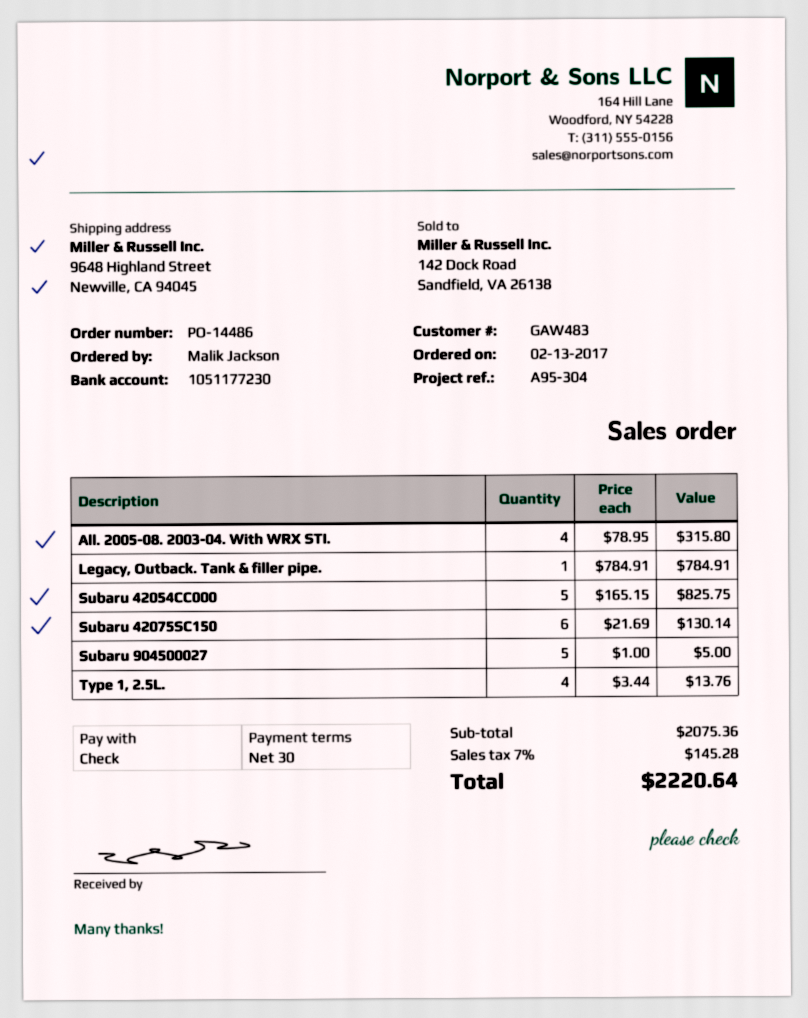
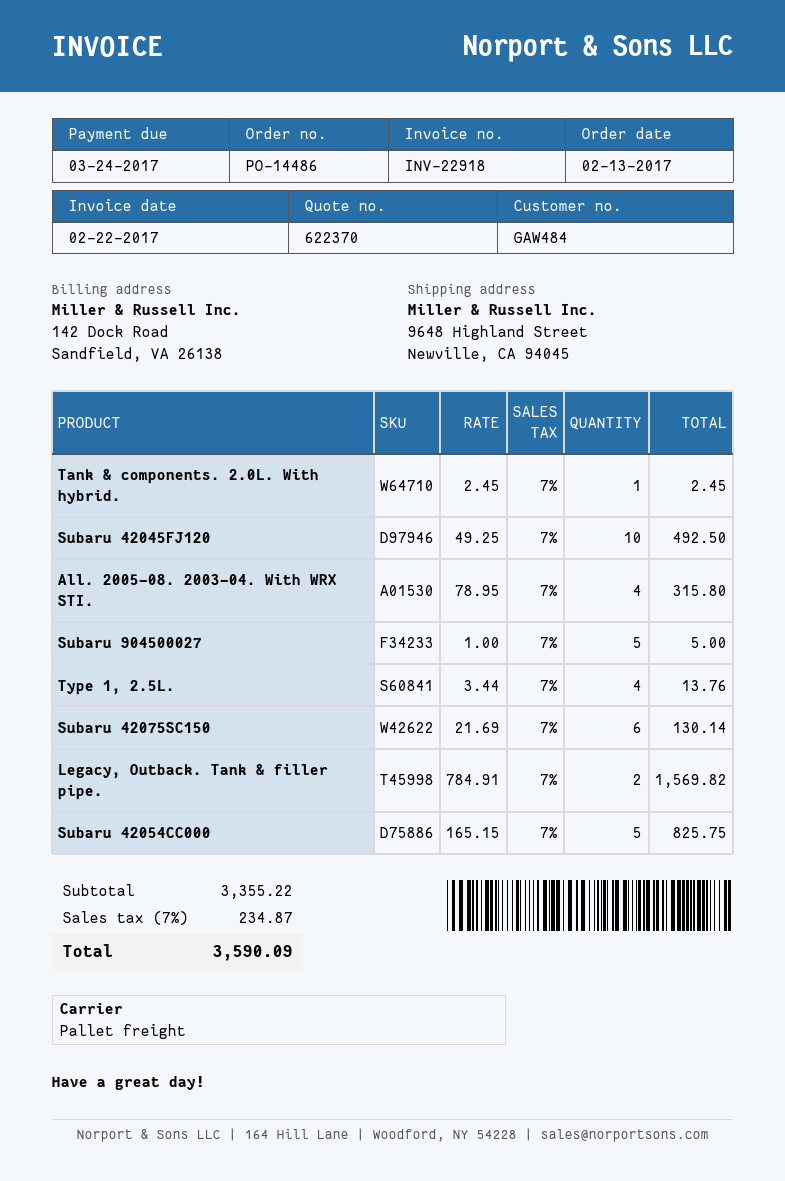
customer number: GAW483 -> GAW484
Legacy, Outback. Tank & filler pipe.: 1 x 784.91 = 784.91 -> 2 x 784.91 = 1569.82
Tank & components. 2.0L. With hybrid.: none -> 1 x 2.45 = 2.45
Subaru 42045FJ120: none -> 10 x 49.25 = 492.50
subtotal: 2075.36 -> 3355.22
tax: 7% = 145.28 -> 7% = 234.87
total: 2220.64 -> 3590.09

